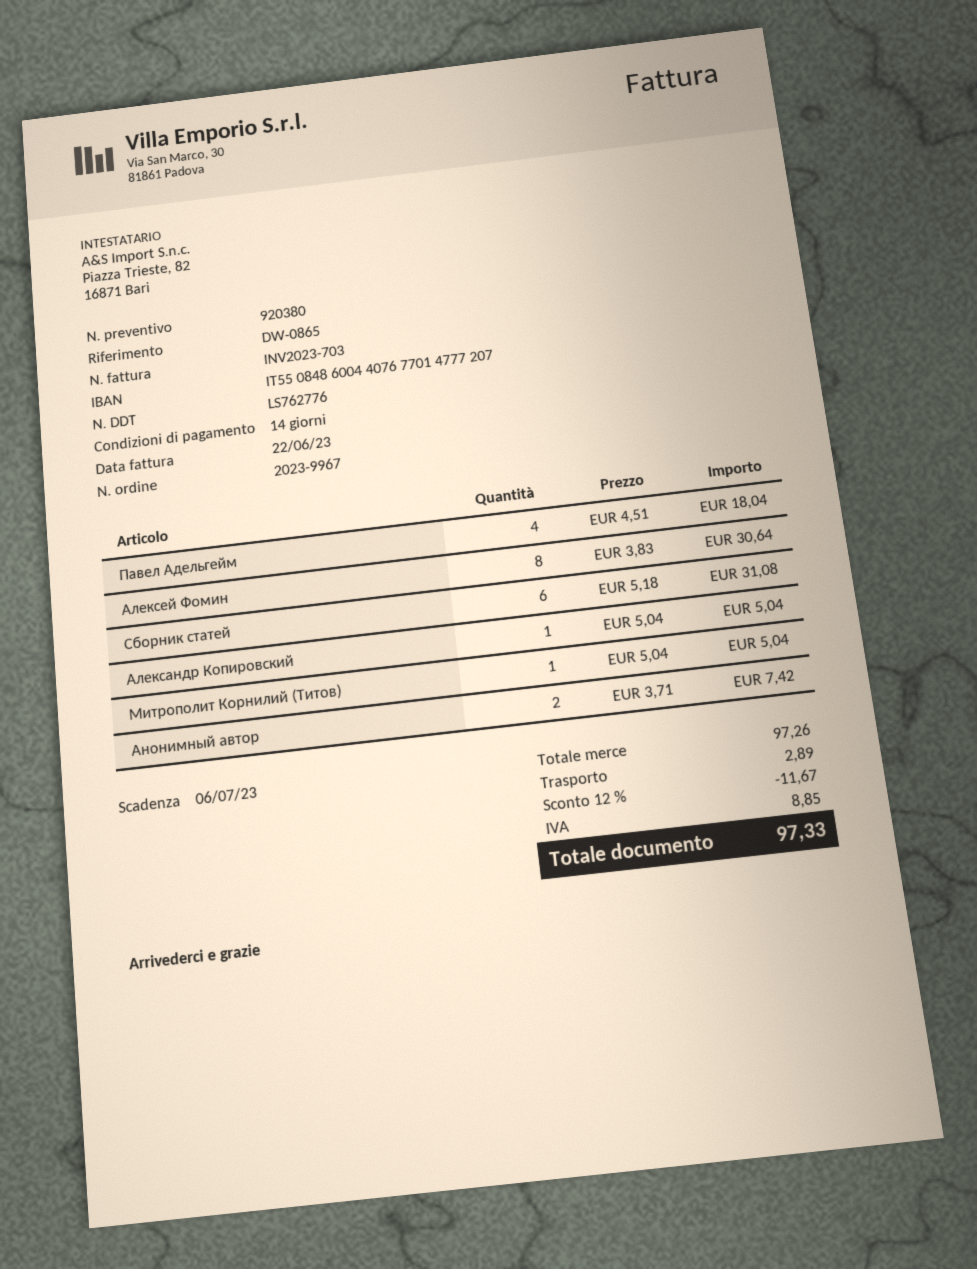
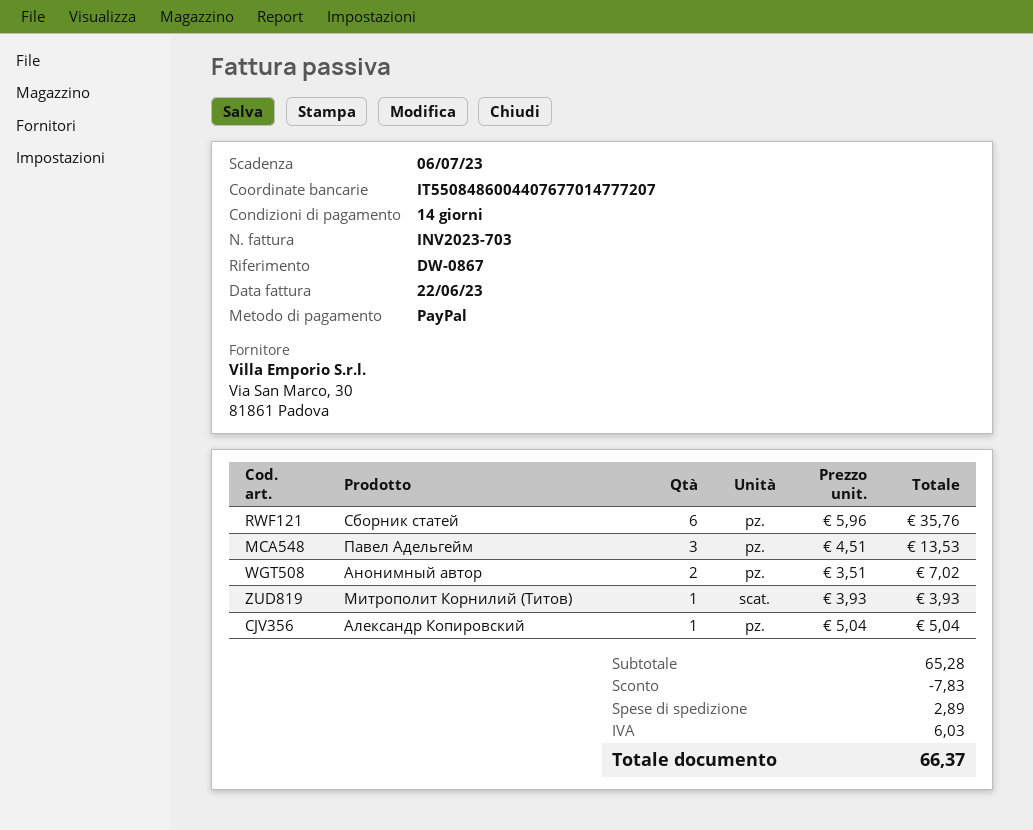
reference: DW-0865 -> DW-0867
Павел Адельгейм: 4 x 4.51 = 18.04 -> 3 x 4.51 = 13.53
Алексей Фомин: 8 x 3.83 = 30.64 -> none
Сборник статей: 6 x 5.18 = 31.08 -> 6 x 5.96 = 35.76
Митрополит Корнилий (Титов): 1 x 5.04 = 5.04 -> 1 x 3.93 = 3.93
Анонимный автор: 2 x 3.71 = 7.42 -> 2 x 3.51 = 7.02
subtotal: 97.26 -> 65.28
discount: 11.67 -> 7.83
tax: 8.85 -> 6.03
total: 97.33 -> 66.37

